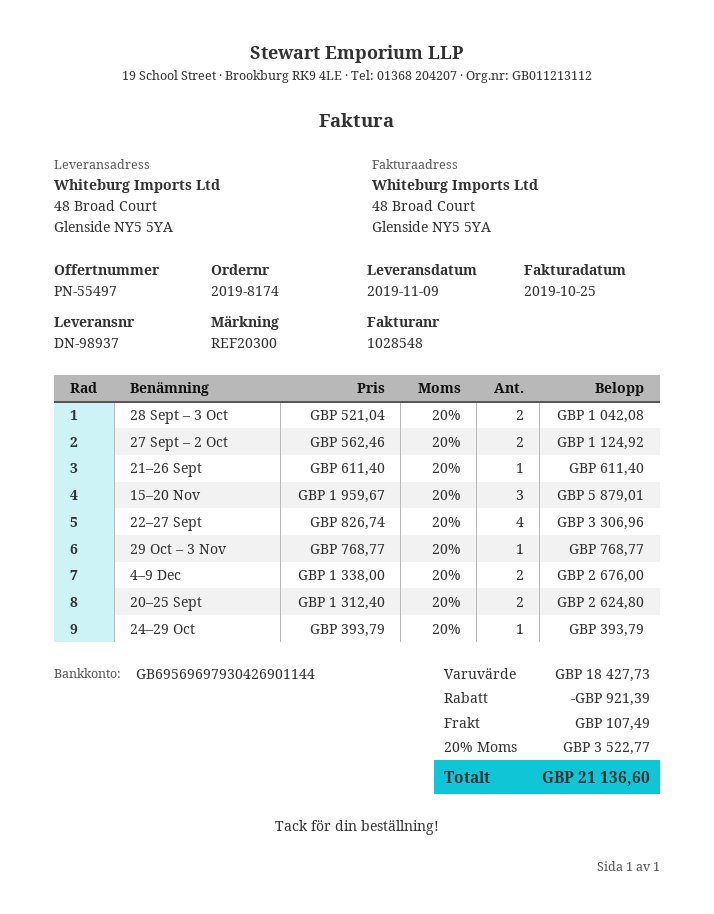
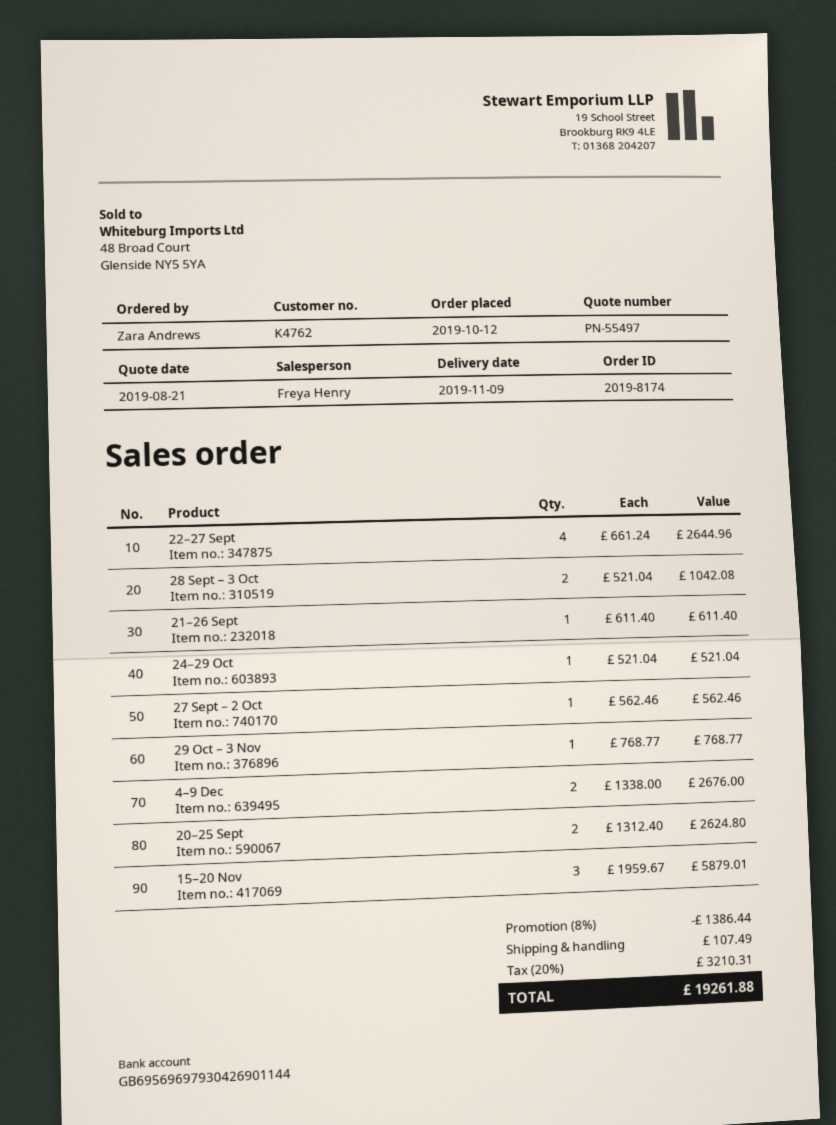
27 Sept – 2 Oct: 2 x 562.46 = 1124.92 -> 1 x 562.46 = 562.46
22–27 Sept: 4 x 826.74 = 3306.96 -> 4 x 661.24 = 2644.96
24–29 Oct: 1 x 393.79 = 393.79 -> 1 x 521.04 = 521.04
discount: 921.39 -> 1386.44
tax: 20% = 3522.77 -> 20% = 3210.31
total: 21136.60 -> 19261.88

